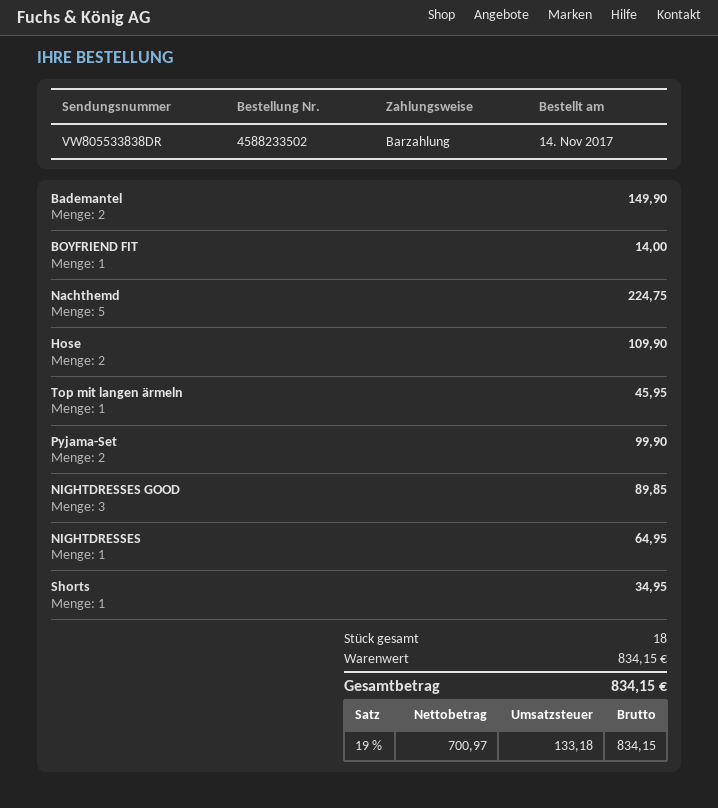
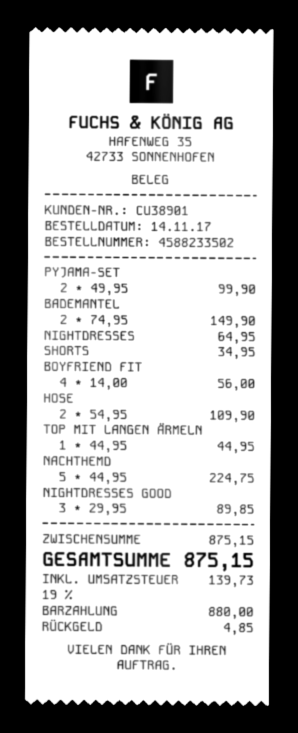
BOYFRIEND FIT: 1 for 14.00 -> 4 for 56.00
Top mit langen ärmeln: 1 for 45.95 -> 1 for 44.95
subtotal: 834.15 -> 875.15
tax: 19% = 133.18 -> 19% = 139.73
total: 834.15 -> 875.15

